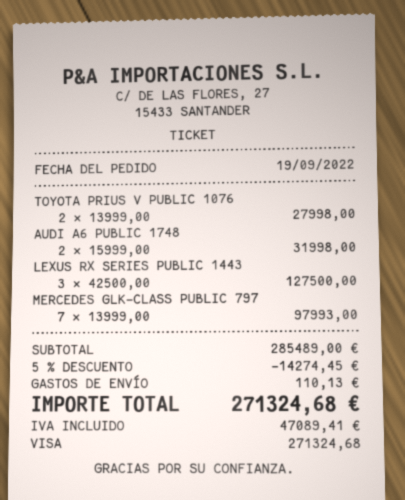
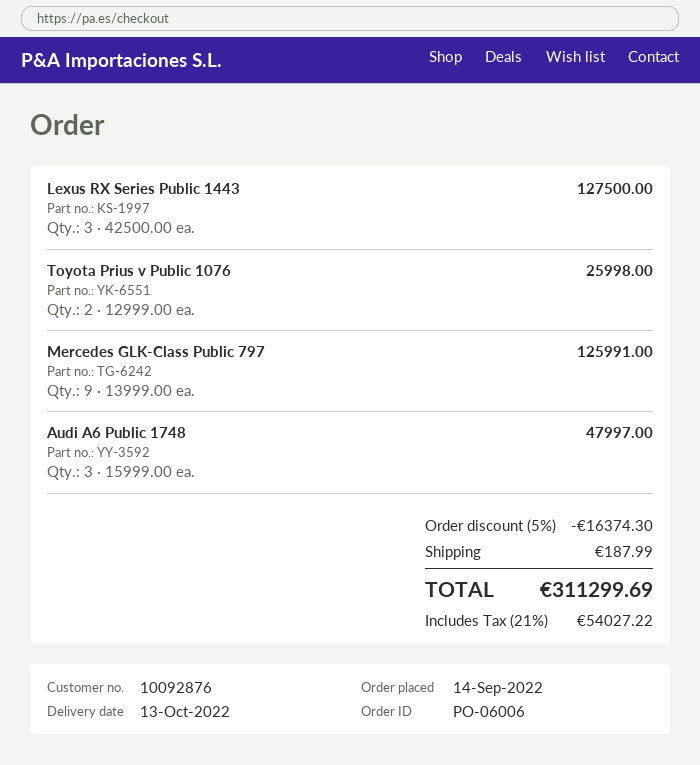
order date: 2022-09-19 -> 2022-09-14
TOYOTA PRIUS V PUBLIC 1076: 2 x 13999.00 = 27998.00 -> 2 x 12999.00 = 25998.00
AUDI A6 PUBLIC 1748: 2 x 15999.00 = 31998.00 -> 3 x 15999.00 = 47997.00
MERCEDES GLK-CLASS PUBLIC 797: 7 x 13999.00 = 97993.00 -> 9 x 13999.00 = 125991.00
discount: 5% = 14274.45 -> 5% = 16374.30
shipping: 110.13 -> 187.99
tax: 47089.41 -> 54027.22
total: 271324.68 -> 311299.69

